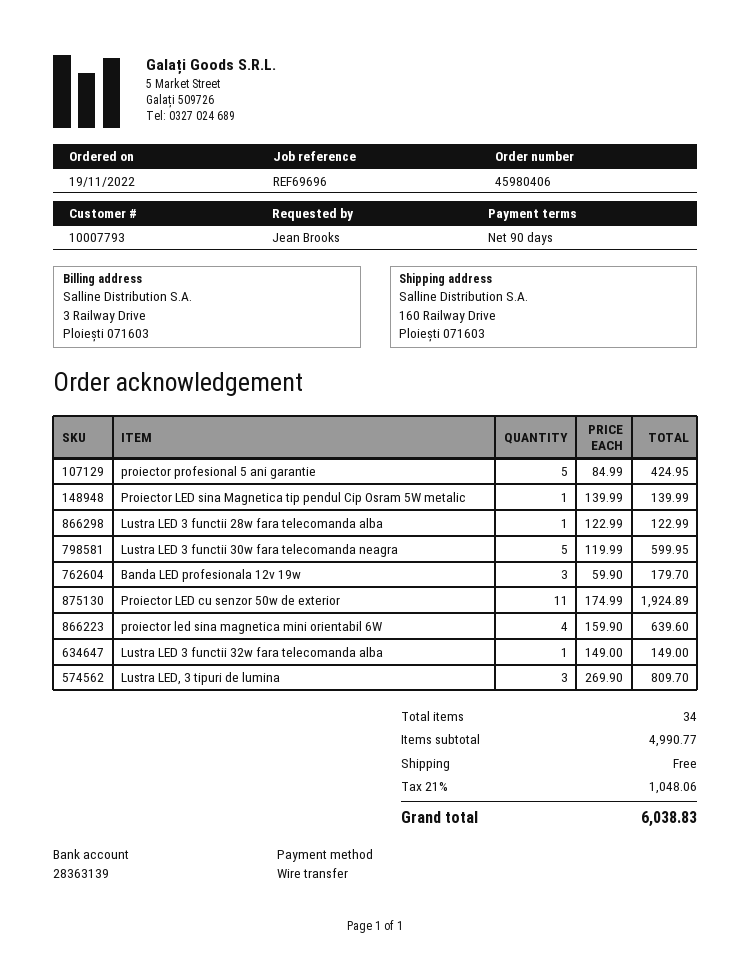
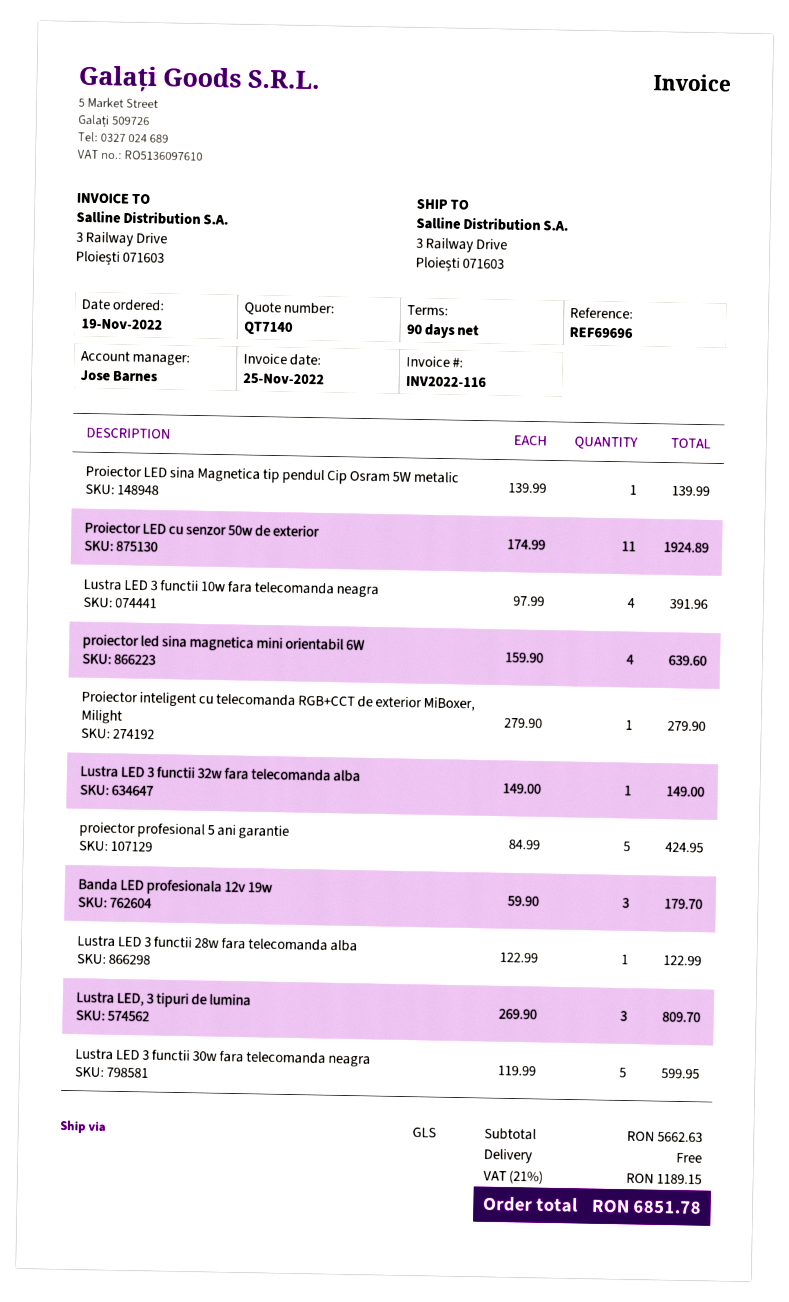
ship to: 160 Railway Drive, Ploiești 071603 -> 3 Railway Drive, Ploiești 071603
Lustra LED 3 functii 10w fara telecomanda neagra: none -> 4 x 97.99 = 391.96
Proiector inteligent cu telecomanda RGB+CCT de exterior MiBoxer, Milight: none -> 1 x 279.90 = 279.90
subtotal: 4990.77 -> 5662.63
tax: 21% = 1048.06 -> 21% = 1189.15
total: 6038.83 -> 6851.78

